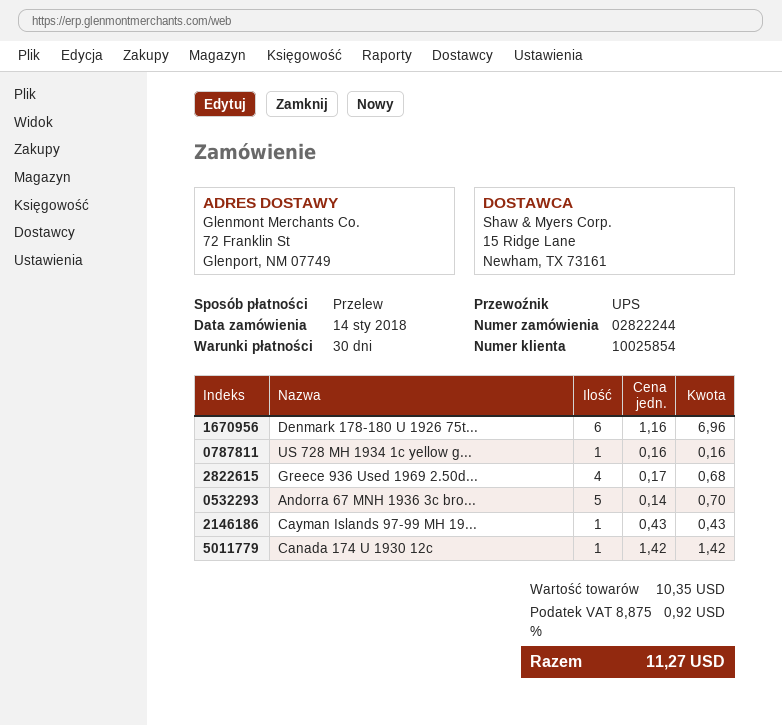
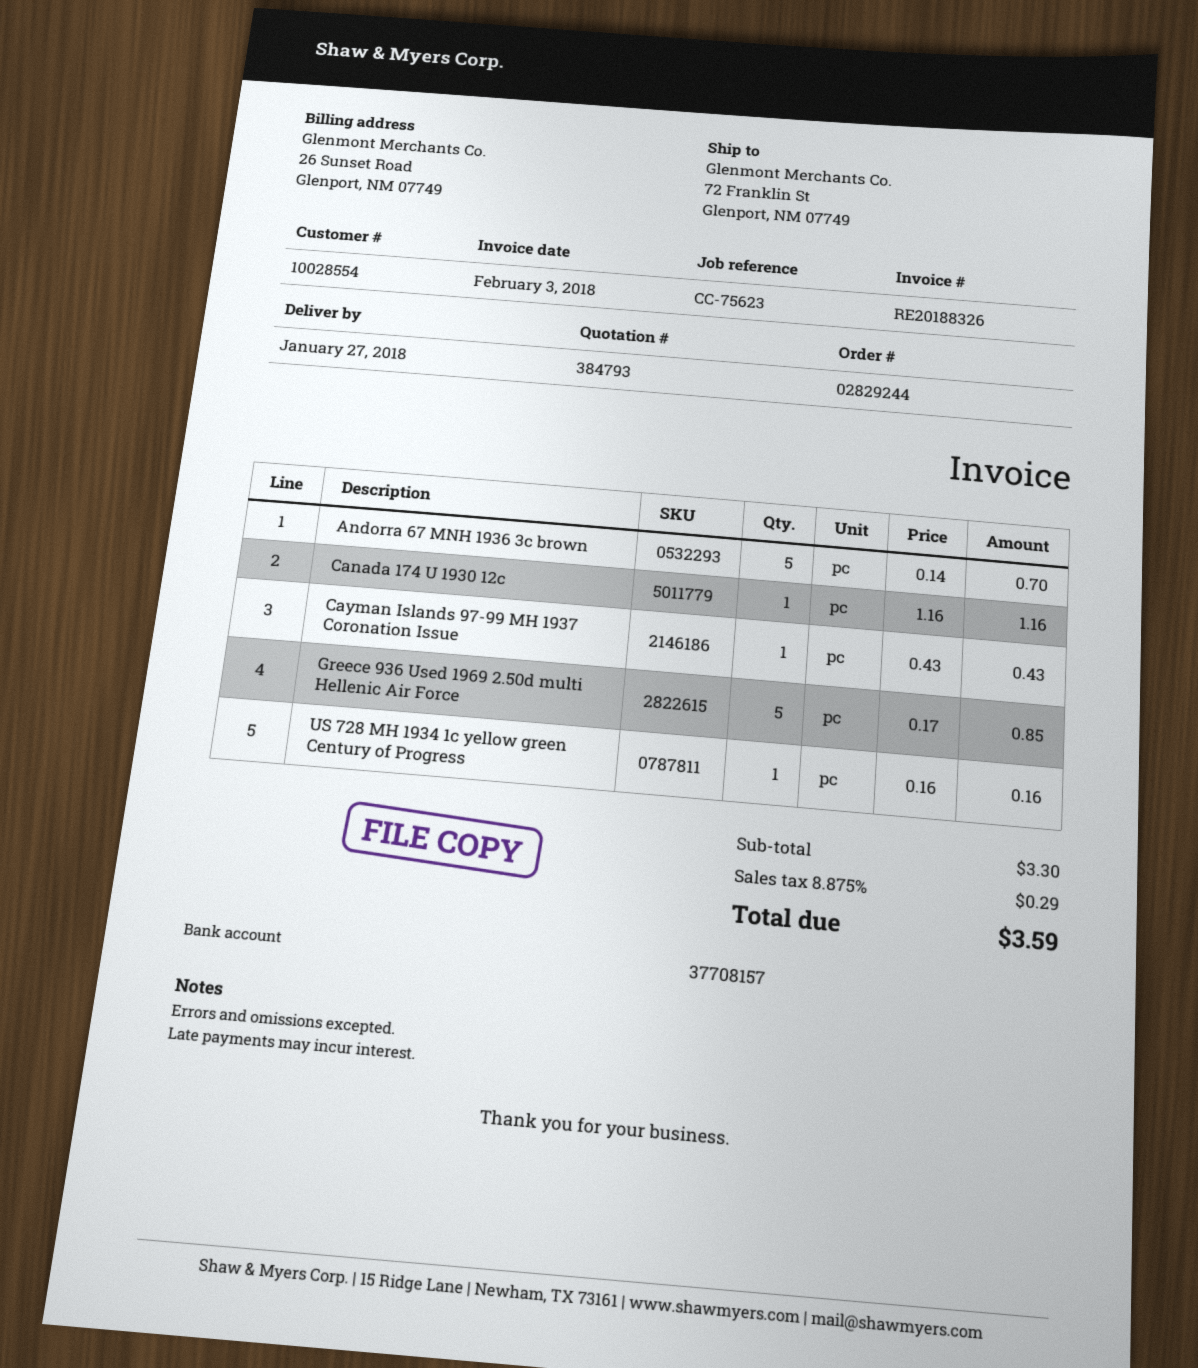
order number: 02822244 -> 02829244
customer number: 10025854 -> 10028554
Denmark 178-180 U 1926 75t...: 6 x 1.16 = 6.96 -> none
Greece 936 Used 1969 2.50d...: 4 x 0.17 = 0.68 -> 5 x 0.17 = 0.85
Canada 174 U 1930 12c: 1 x 1.42 = 1.42 -> 1 x 1.16 = 1.16
subtotal: 10.35 -> 3.30
tax: 8.875% = 0.92 -> 8.875% = 0.29
total: 11.27 -> 3.59

